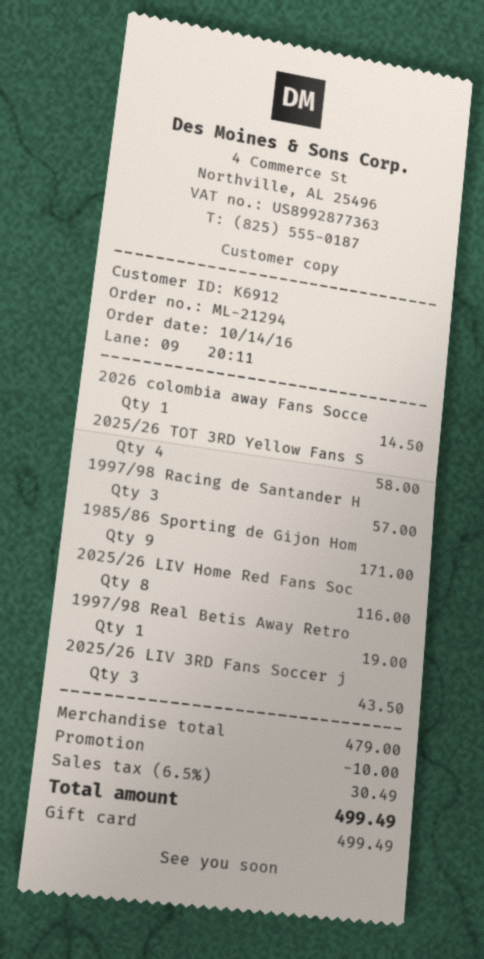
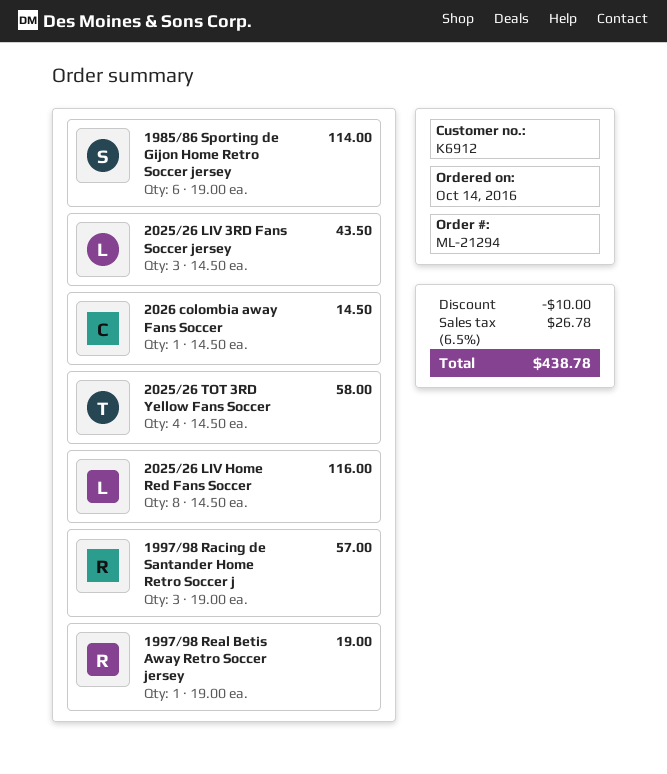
1985/86 Sporting de Gijon Hom: 9 for 171.00 -> 6 for 114.00
tax: 6.5% = 30.49 -> 6.5% = 26.78
total: 499.49 -> 438.78

